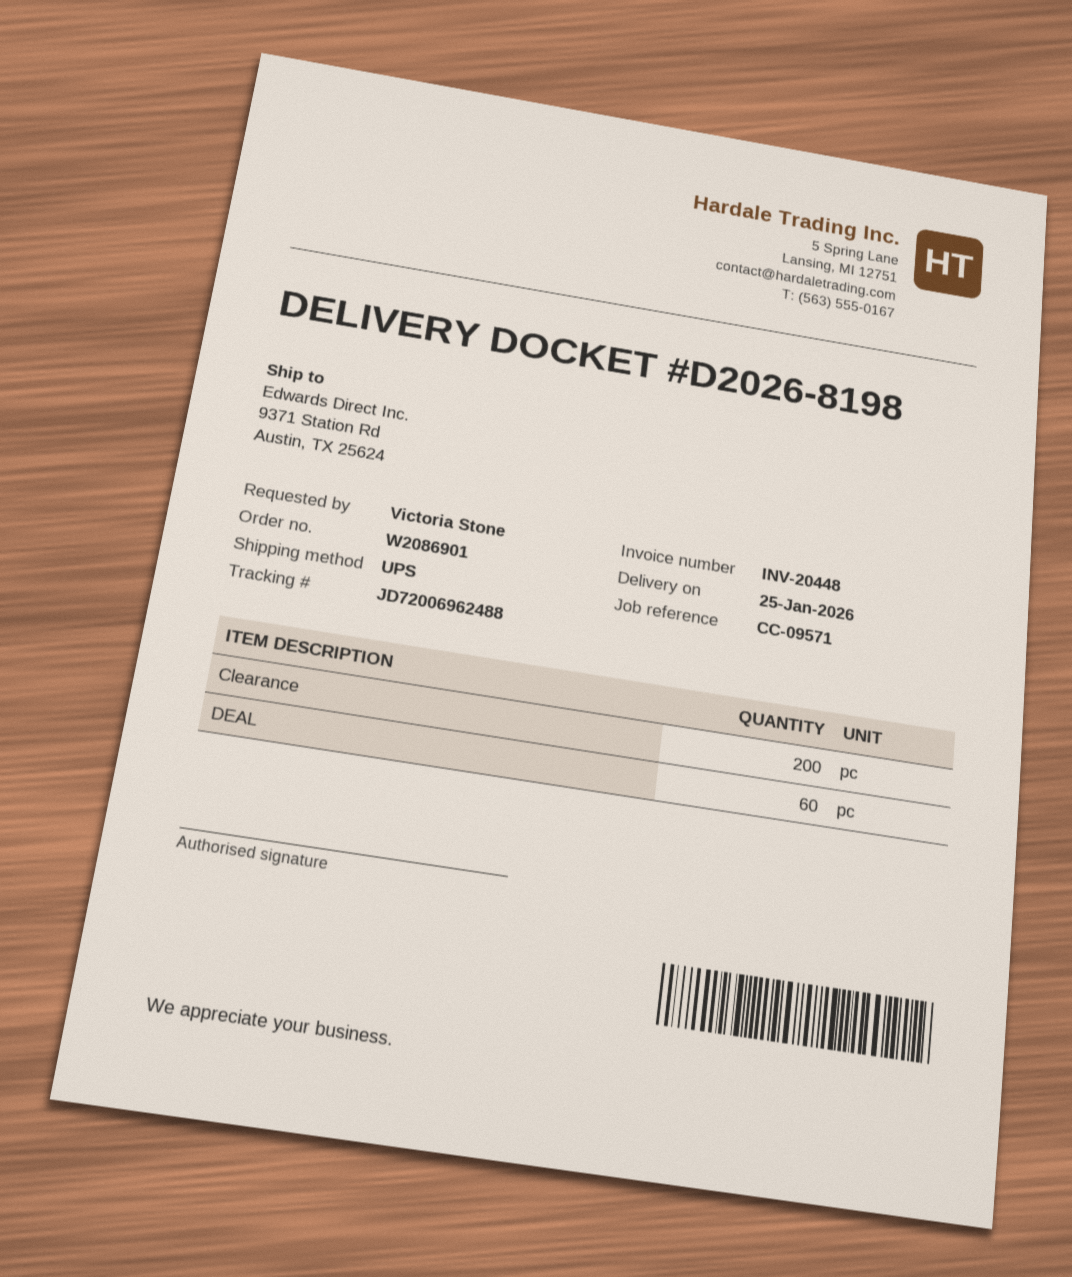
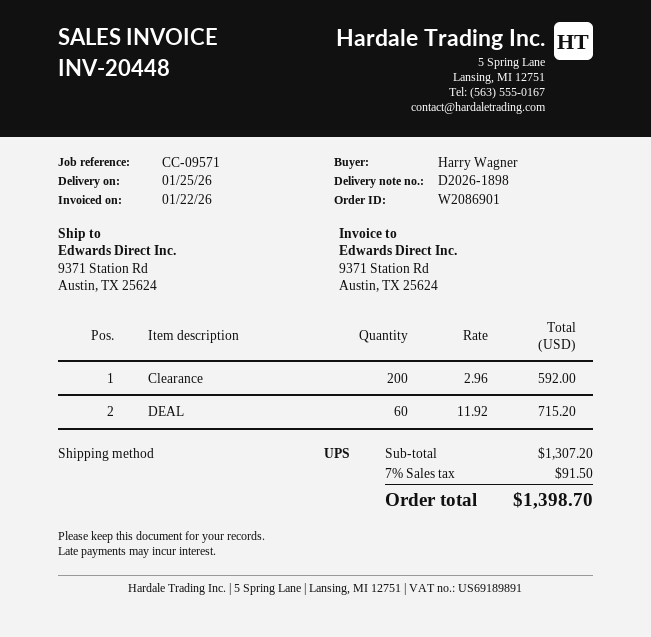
delivery note number: D2026-8198 -> D2026-1898
ordered by: Victoria Stone -> Harry Wagner

